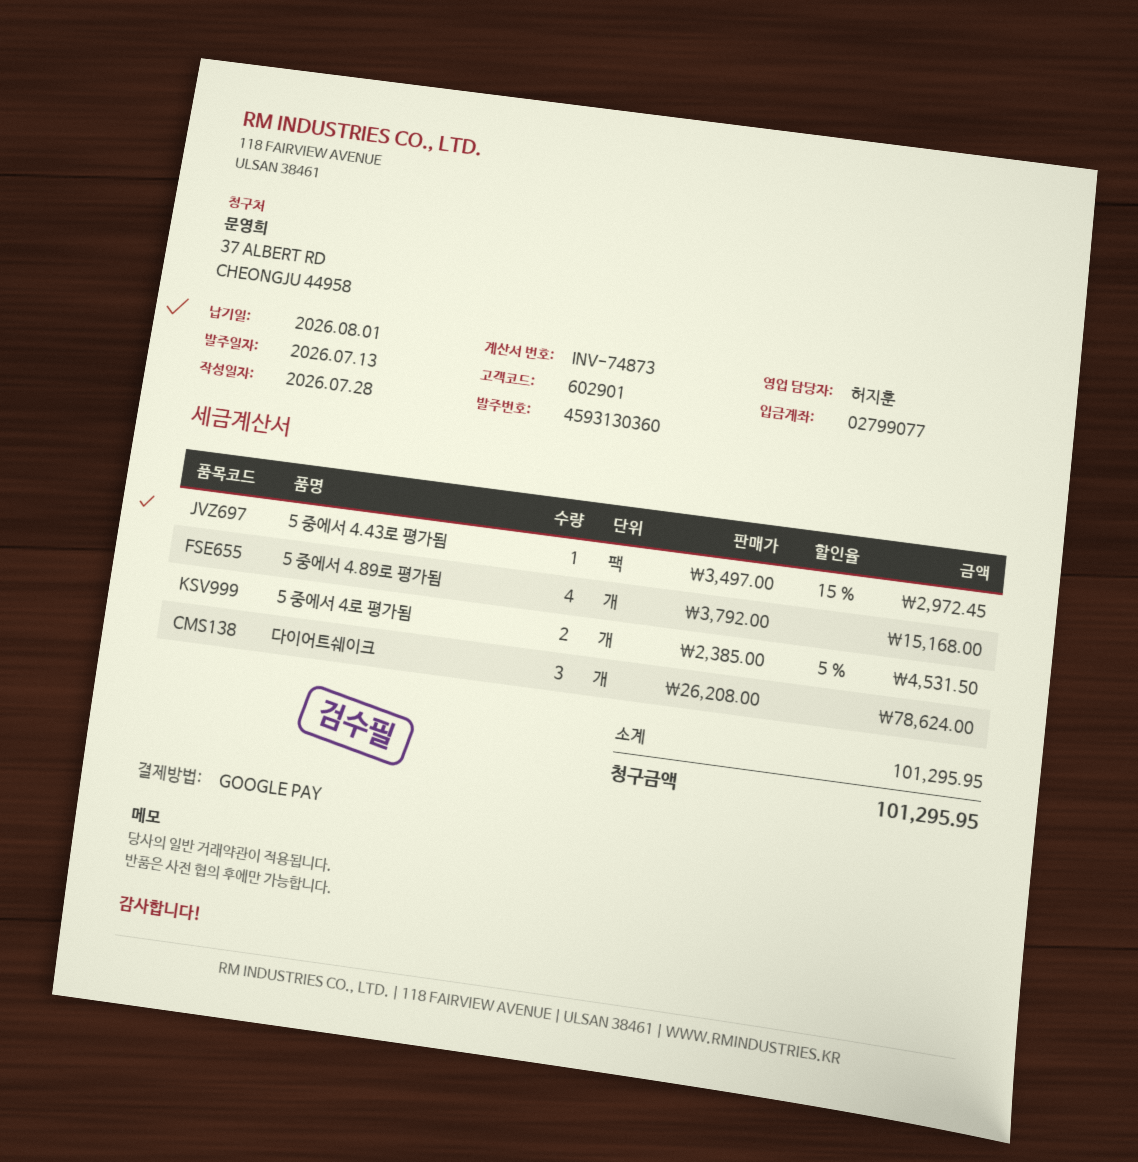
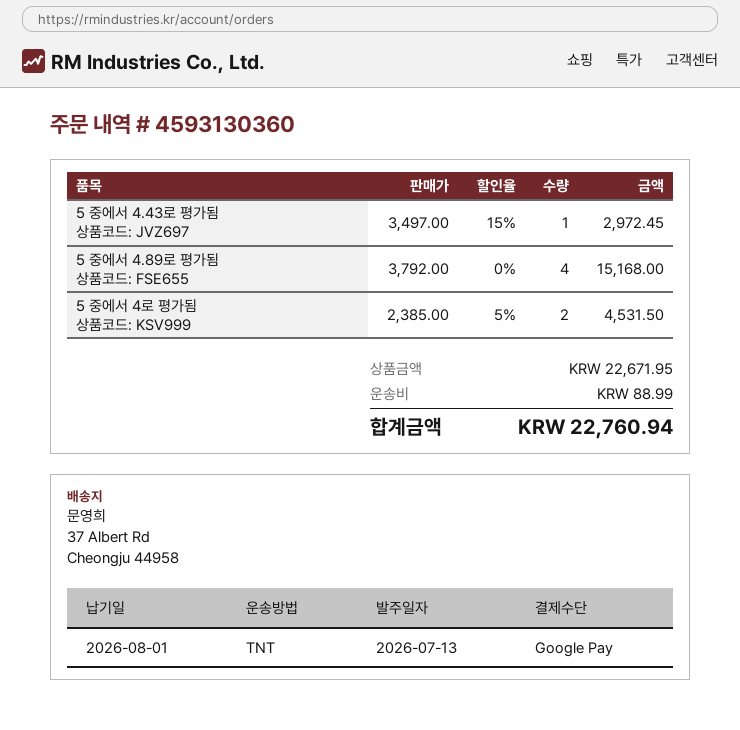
다이어트쉐이크: 3 x 26208.00 = 78624.00 -> none
subtotal: 101295.95 -> 22671.95
shipping: none -> 88.99
total: 101295.95 -> 22760.94

